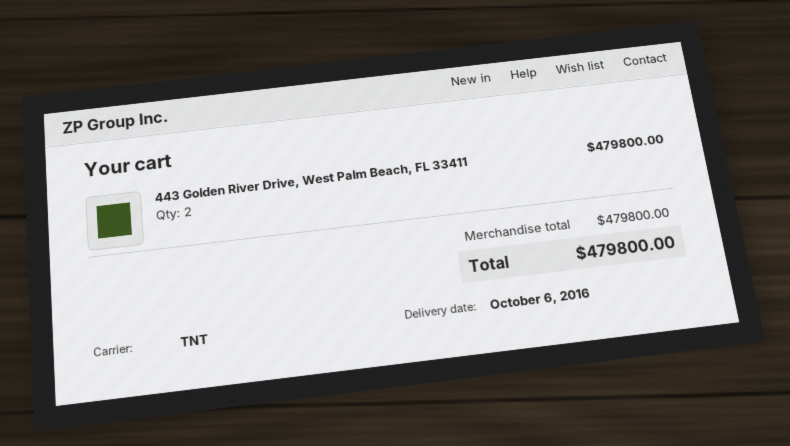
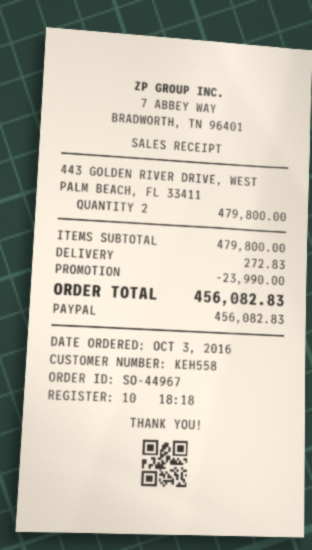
discount: none -> 23990.00
shipping: none -> 272.83
total: 479800.00 -> 456082.83

